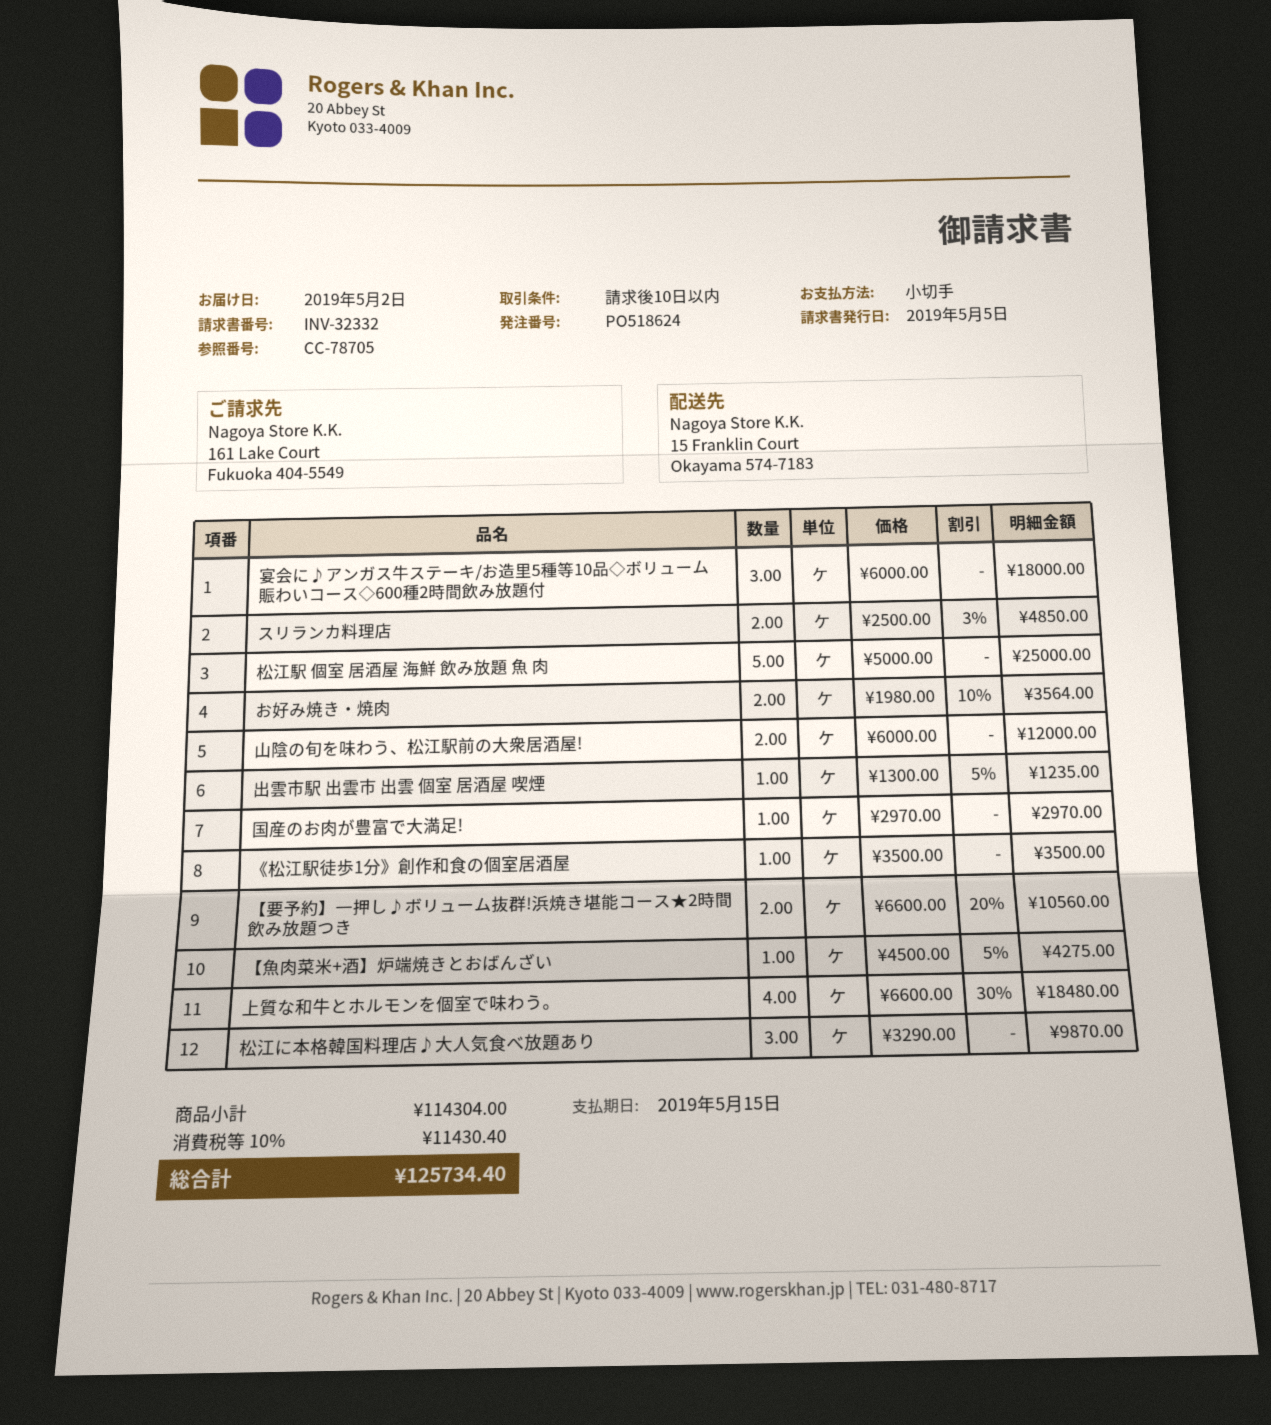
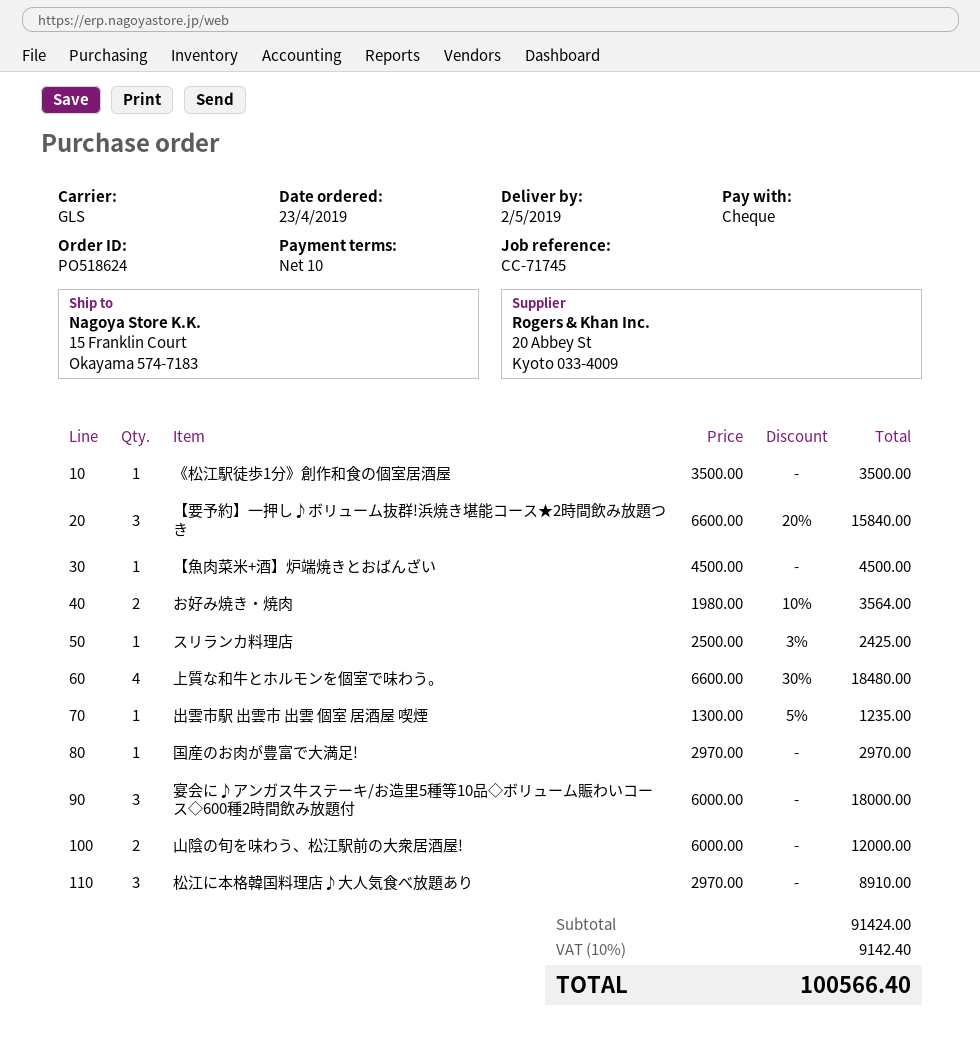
reference: CC-78705 -> CC-71745
スリランカ料理店: 2 x 2500.00 - 3% = 4850.00 -> 1 x 2500.00 - 3% = 2425.00
松江駅 個室 居酒屋 海鮮 飲み放題 魚 肉: 5 x 5000.00 = 25000.00 -> none
【要予約】一押し♪ボリューム抜群!浜焼き堪能コース★2時間飲み放題つき: 2 x 6600.00 - 20% = 10560.00 -> 3 x 6600.00 - 20% = 15840.00
【魚肉菜米+酒】炉端焼きとおばんざい: 1 x 4500.00 - 5% = 4275.00 -> 1 x 4500.00 = 4500.00
松江に本格韓国料理店♪大人気食べ放題あり: 3 x 3290.00 = 9870.00 -> 3 x 2970.00 = 8910.00
subtotal: 114304.00 -> 91424.00
tax: 10% = 11430.40 -> 10% = 9142.40
total: 125734.40 -> 100566.40

